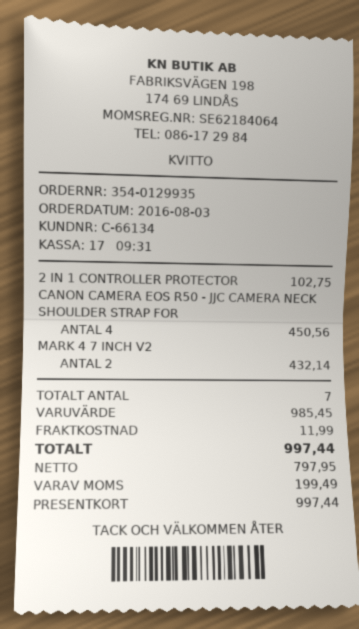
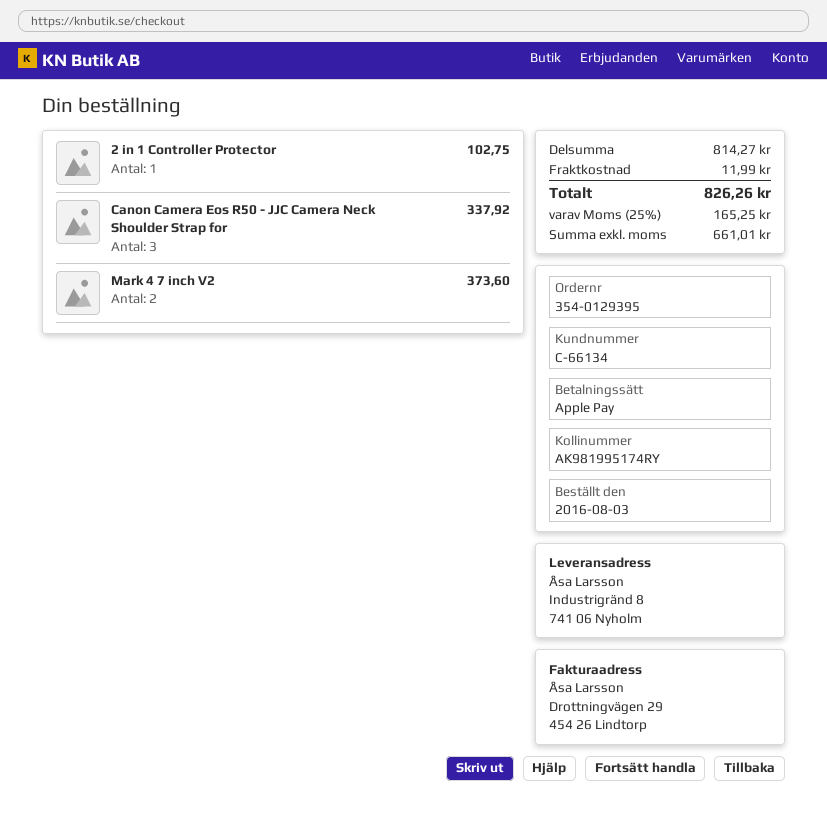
order number: 354-0129935 -> 354-0129395
payment method: gift card -> Apple Pay
CANON CAMERA EOS R50 - JJC CAMERA NECK SHOULDER STRAP FOR: 4 for 450.56 -> 3 for 337.92
MARK 4 7 INCH V2: 2 for 432.14 -> 2 for 373.60
subtotal: 985.45 -> 814.27
net: 797.95 -> 661.01
tax: 199.49 -> 165.25
total: 997.44 -> 826.26

